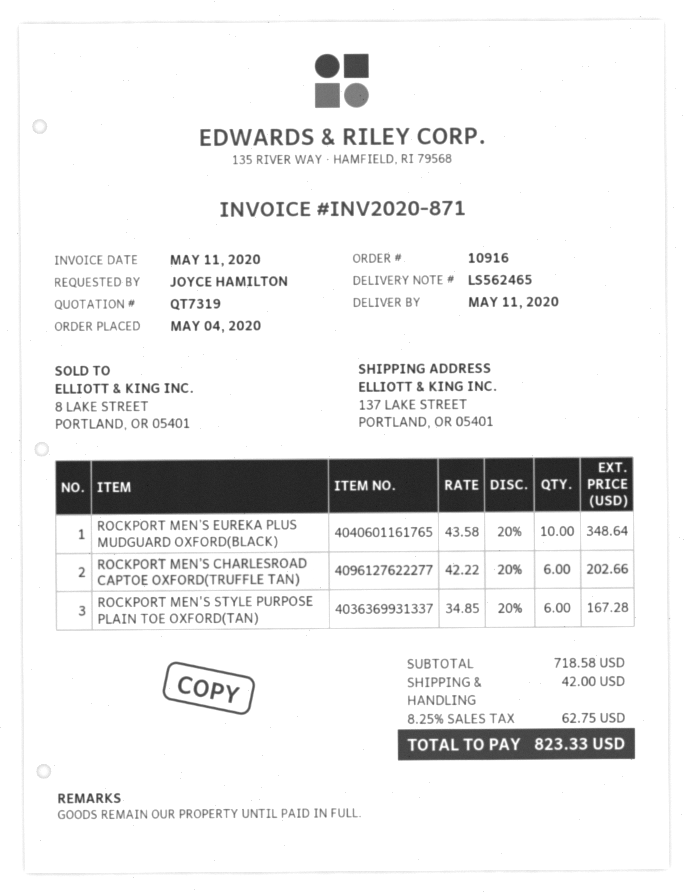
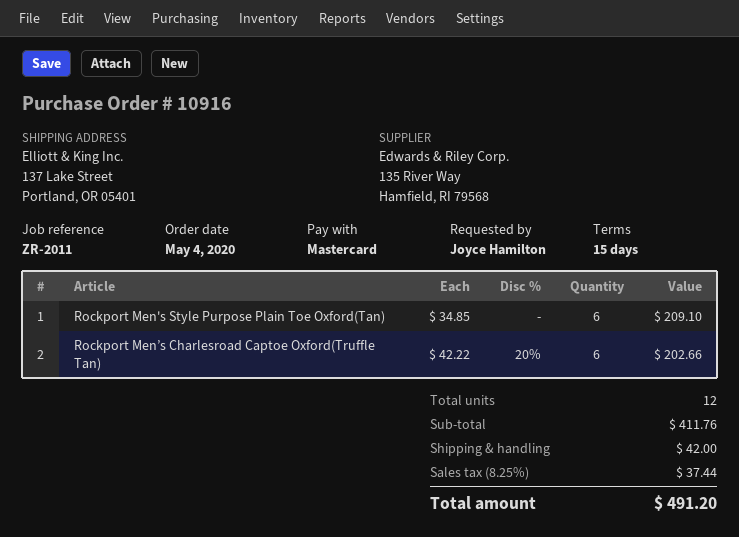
ROCKPORT MEN’S EUREKA PLUS MUDGUARD OXFORD(BLACK): 10 x 43.58 - 20% = 348.64 -> none
ROCKPORT MEN'S STYLE PURPOSE PLAIN TOE OXFORD(TAN): 6 x 34.85 - 20% = 167.28 -> 6 x 34.85 = 209.10
subtotal: 718.58 -> 411.76
tax: 8.25% = 62.75 -> 8.25% = 37.44
total: 823.33 -> 491.20

